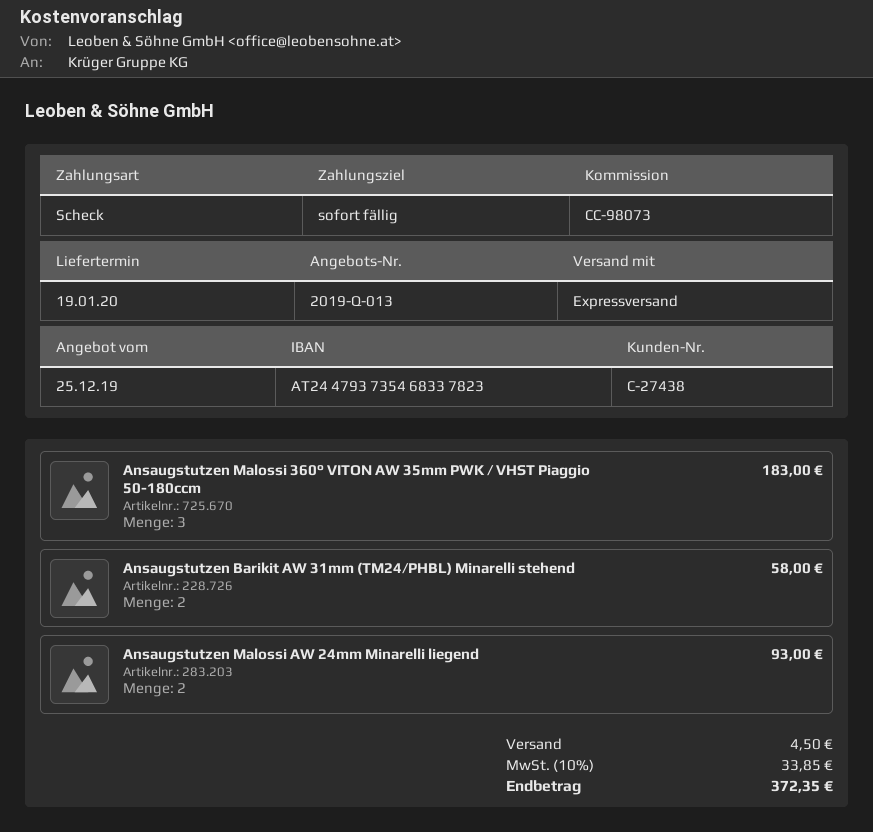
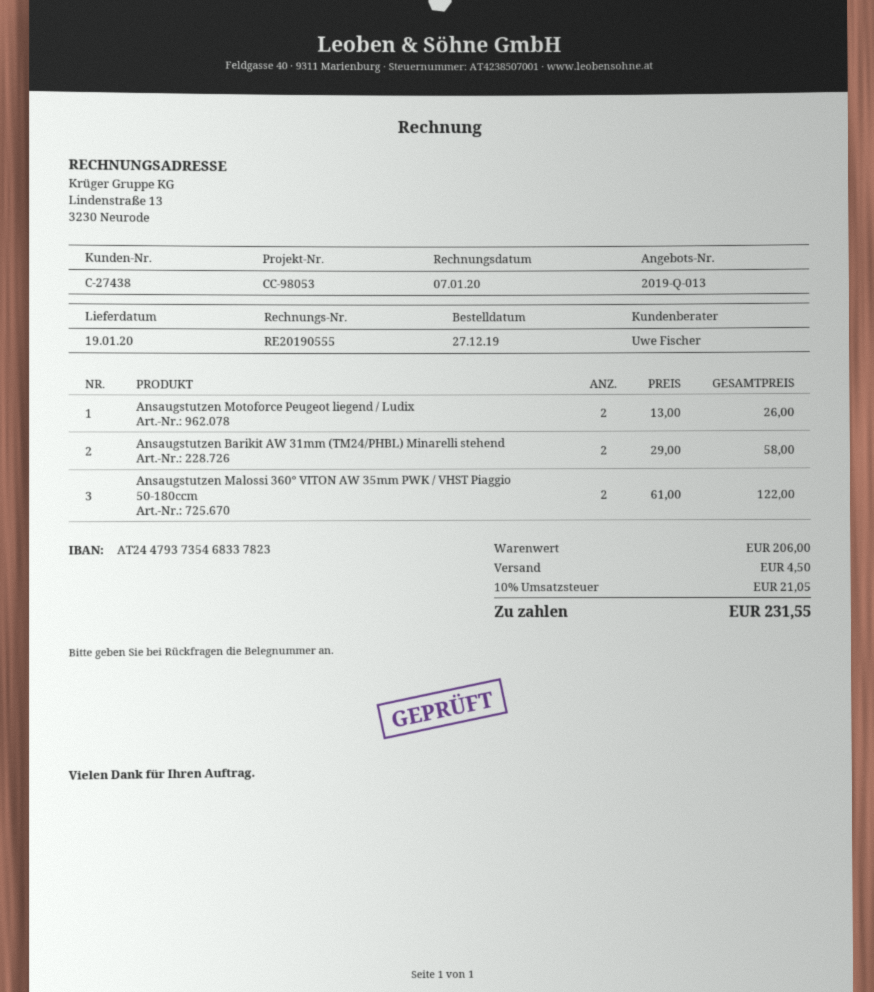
reference: CC-98073 -> CC-98053
Ansaugstutzen Malossi 360° VITON AW 35mm PWK / VHST Piaggio 50-180ccm: 3 for 183.00 -> 2 for 122.00
Ansaugstutzen Malossi AW 24mm Minarelli liegend: 2 for 93.00 -> none
Ansaugstutzen Motoforce Peugeot liegend / Ludix: none -> 2 for 26.00
tax: 10% = 33.85 -> 10% = 21.05
total: 372.35 -> 231.55

